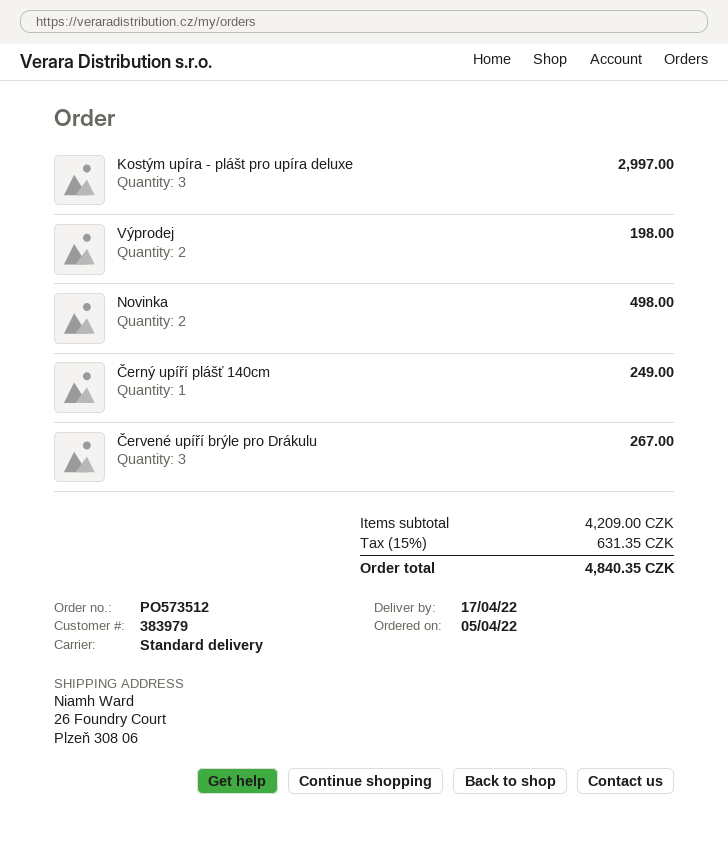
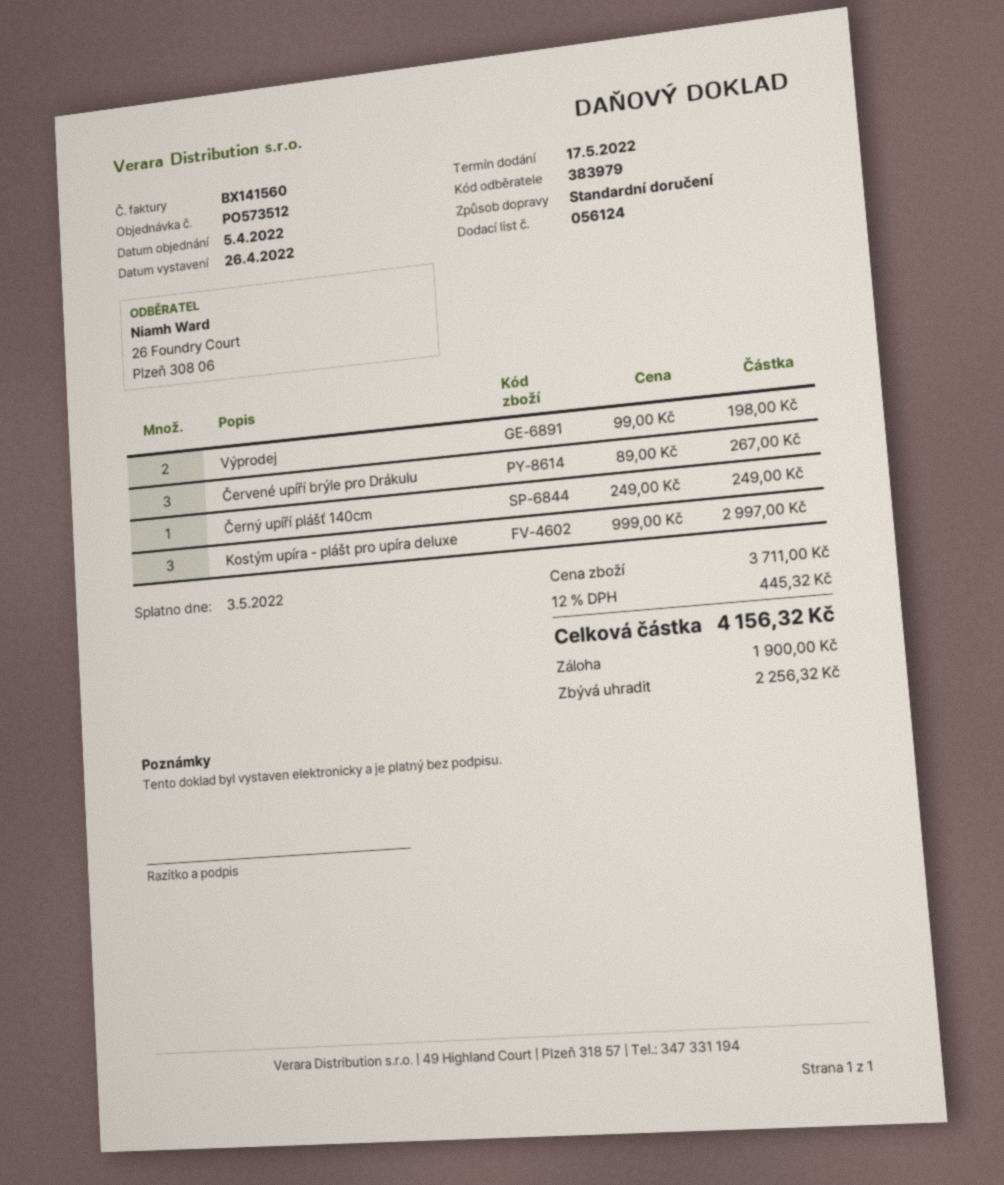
delivery date: 2022-04-17 -> 2022-05-17
Novinka: 2 for 498.00 -> none
subtotal: 4209.00 -> 3711.00
tax: 15% = 631.35 -> 12% = 445.32
total: 4840.35 -> 4156.32

